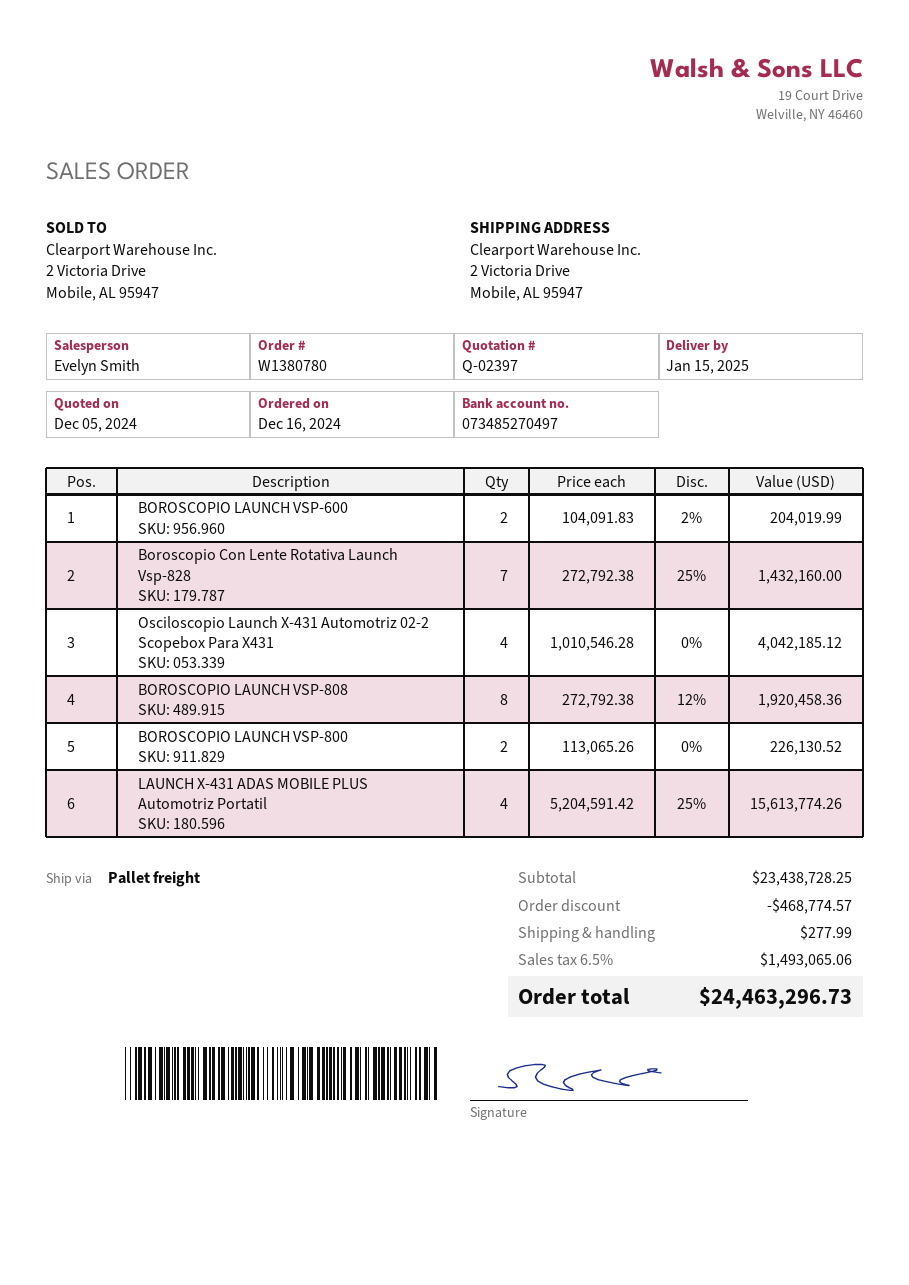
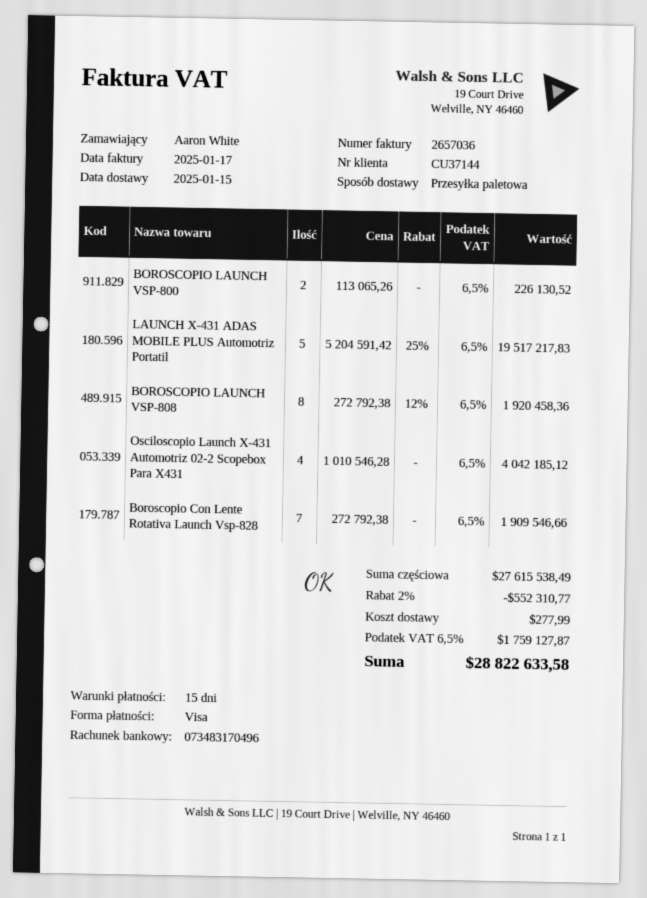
bank account: 073485270497 -> 073483170496
BOROSCOPIO LAUNCH VSP-600: 2 x 104091.83 - 2% = 204019.99 -> none
Boroscopio Con Lente Rotativa Launch Vsp-828: 7 x 272792.38 - 25% = 1432160.00 -> 7 x 272792.38 = 1909546.66
LAUNCH X-431 ADAS MOBILE PLUS Automotriz Portatil: 4 x 5204591.42 - 25% = 15613774.26 -> 5 x 5204591.42 - 25% = 19517217.83
subtotal: 23438728.25 -> 27615538.49
discount: 468774.57 -> 552310.77
tax: 6.5% = 1493065.06 -> 6.5% = 1759127.87
total: 24463296.73 -> 28822633.58

